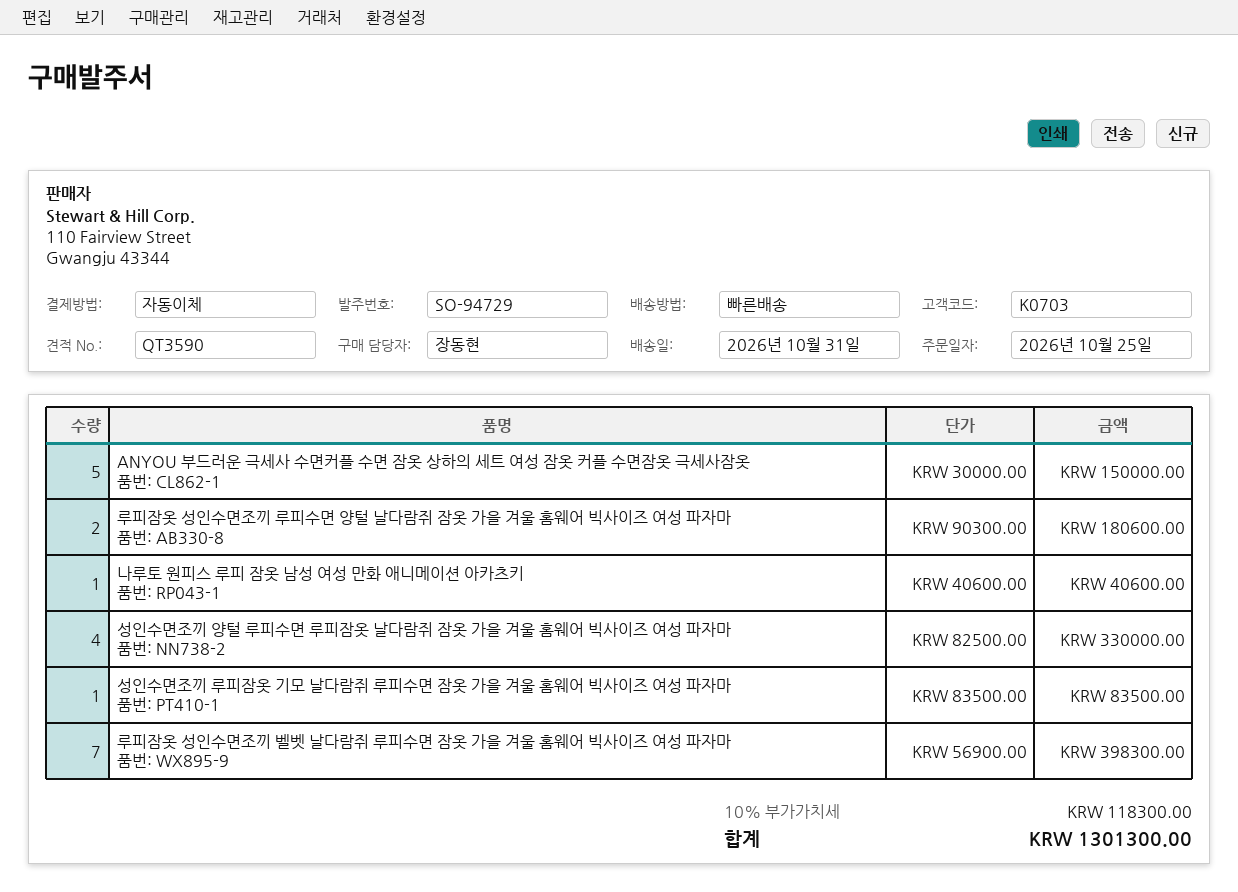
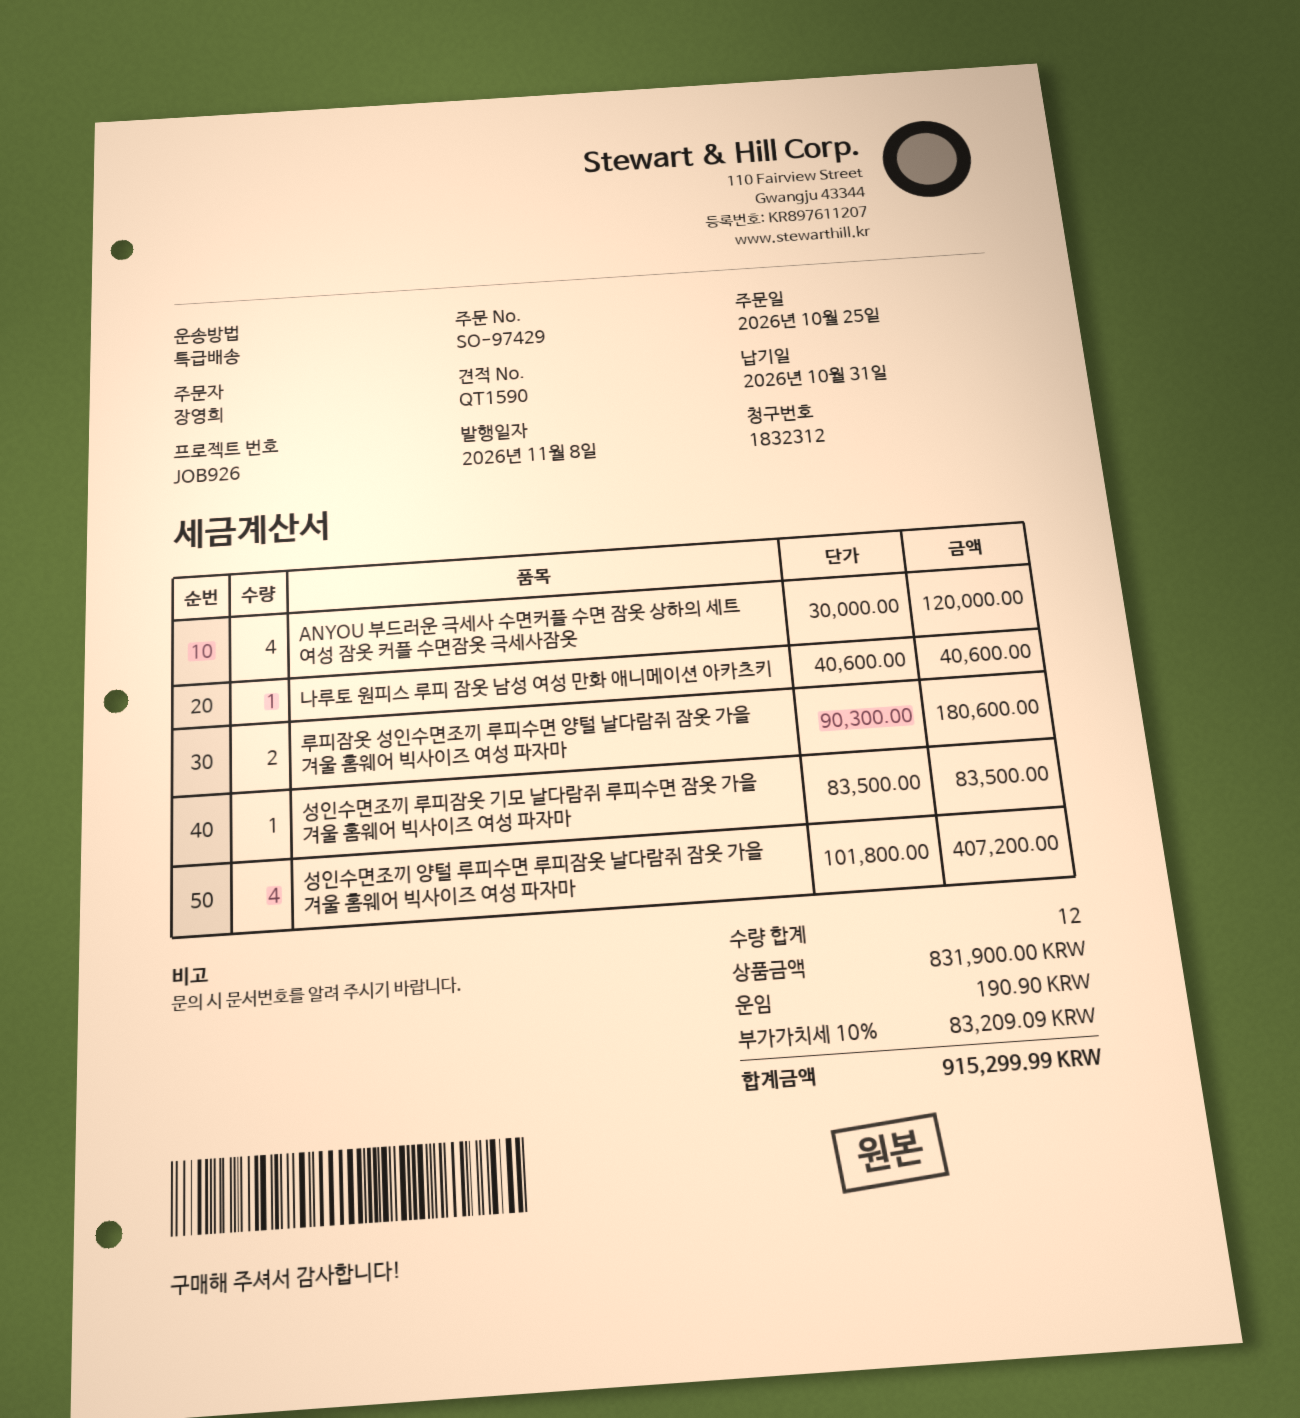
quote number: QT3590 -> QT1590
order number: SO-94729 -> SO-97429
ordered by: 장동현 -> 장영희
ANYOU 부드러운 극세사 수면커플 수면 잠옷 상하의 세트 여성 잠옷 커플 수면잠옷 극세사잠옷: 5 x 30000.00 = 150000.00 -> 4 x 30000.00 = 120000.00
성인수면조끼 양털 루피수면 루피잠옷 날다람쥐 잠옷 가을 겨울 홈웨어 빅사이즈 여성 파자마: 4 x 82500.00 = 330000.00 -> 4 x 101800.00 = 407200.00
루피잠옷 성인수면조끼 벨벳 날다람쥐 루피수면 잠옷 가을 겨울 홈웨어 빅사이즈 여성 파자마: 7 x 56900.00 = 398300.00 -> none
shipping: none -> 190.90
tax: 10% = 118300.00 -> 10% = 83209.09
total: 1301300.00 -> 915299.99

